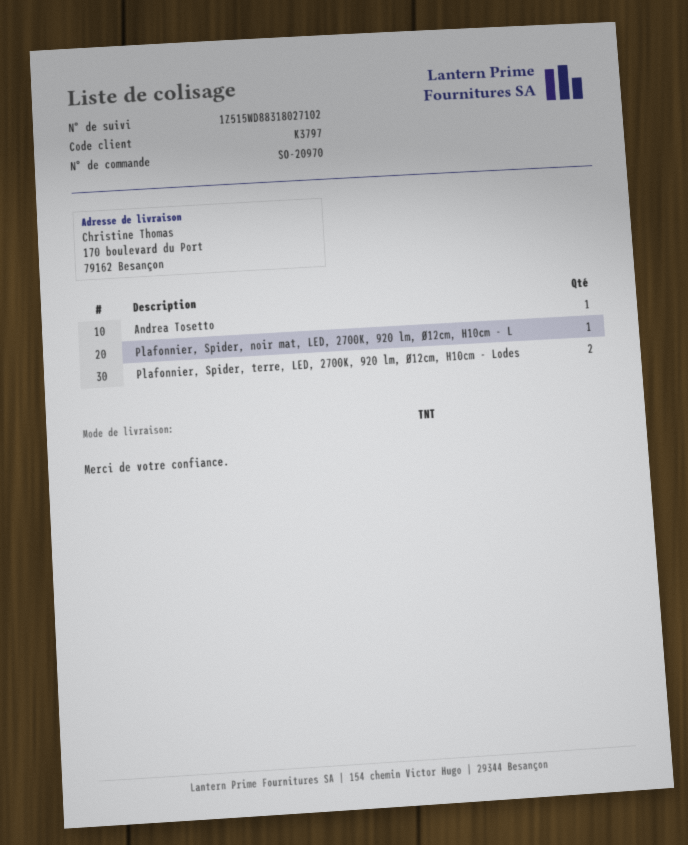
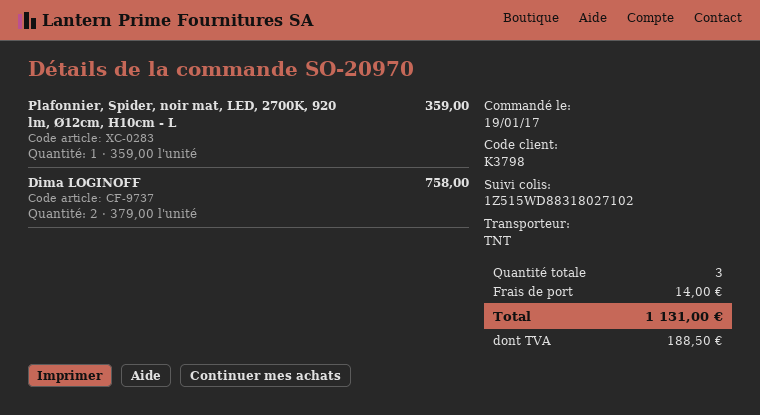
customer number: K3797 -> K3798
Andrea Tosetto: 1 -> none
Plafonnier, Spider, terre, LED, 2700K, 920 lm, Ø12cm, H10cm - Lodes: 2 -> none
Dima LOGINOFF: none -> 2

